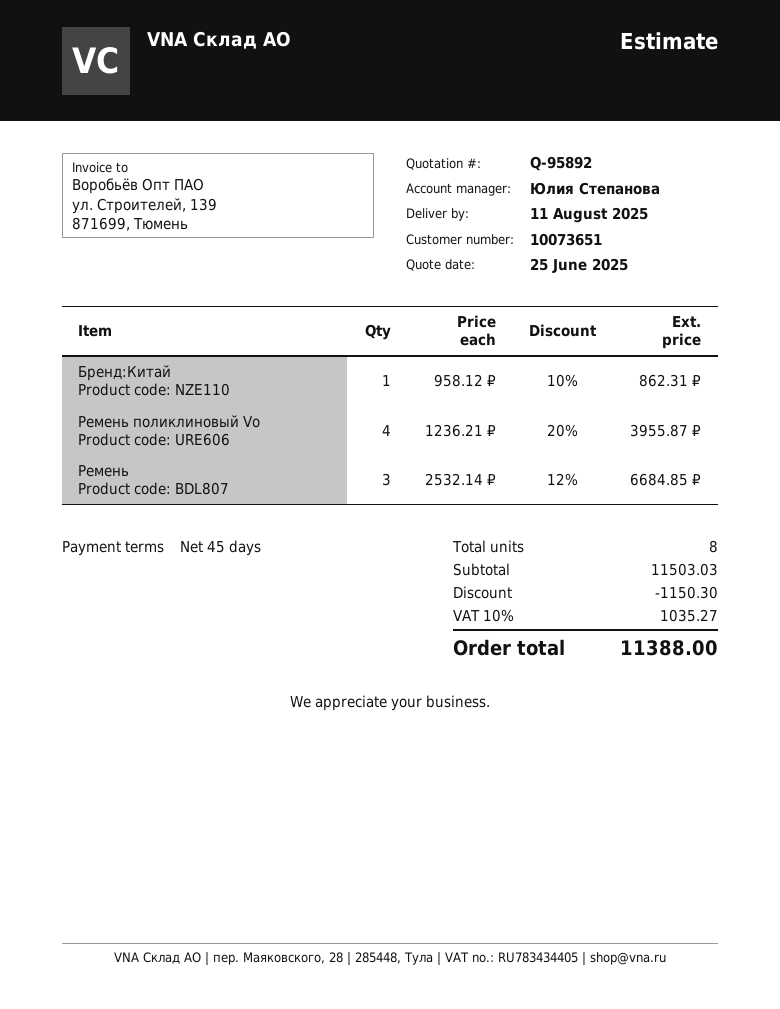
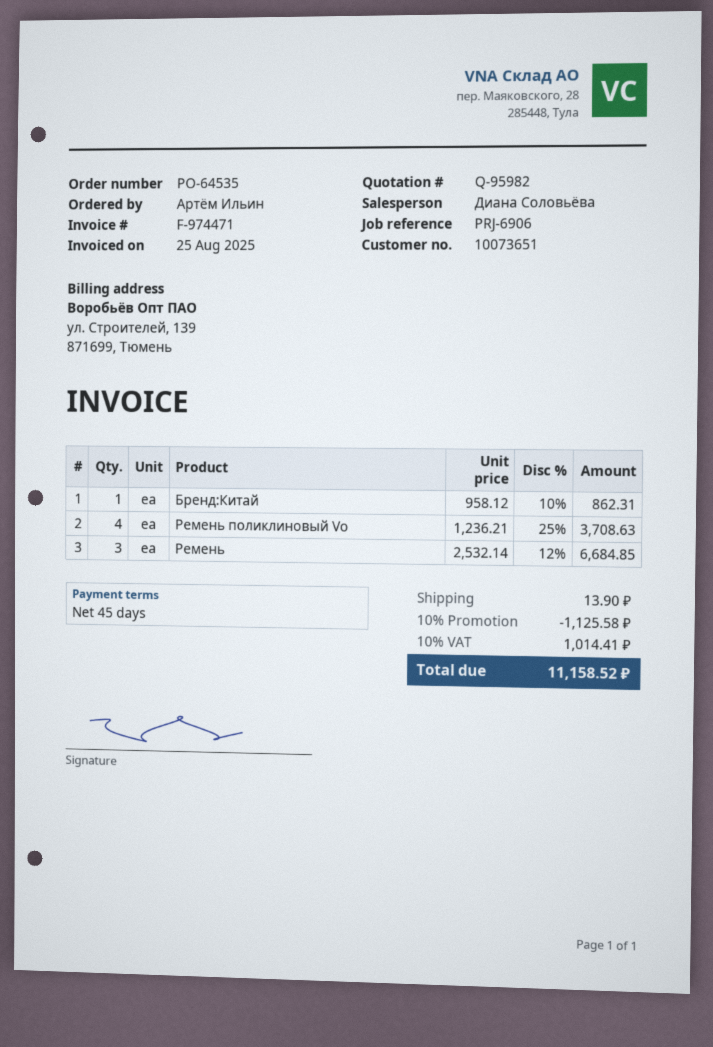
quote number: Q-95892 -> Q-95982
sales rep: Юлия Степанова -> Диана Соловьёва
Ремень поликлиновый Vo: 4 x 1236.21 - 20% = 3955.87 -> 4 x 1236.21 - 25% = 3708.63
discount: 1150.30 -> 1125.58
shipping: none -> 13.90
tax: 10% = 1035.27 -> 10% = 1014.41
total: 11388.00 -> 11158.52

